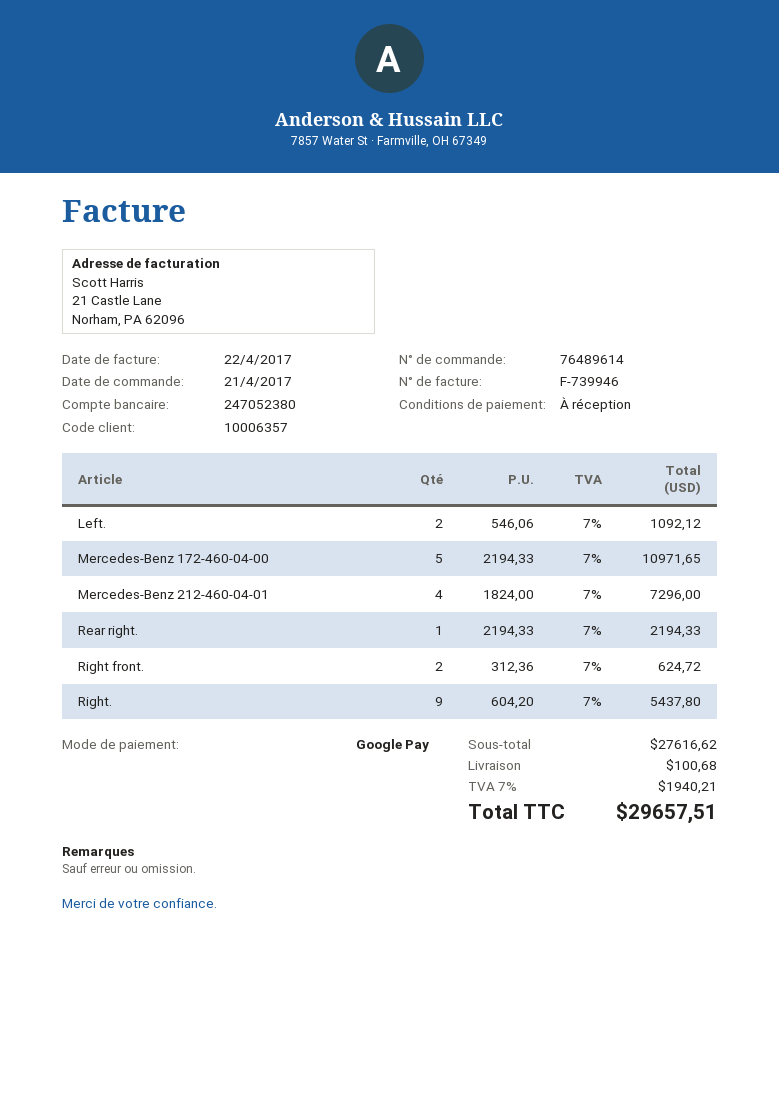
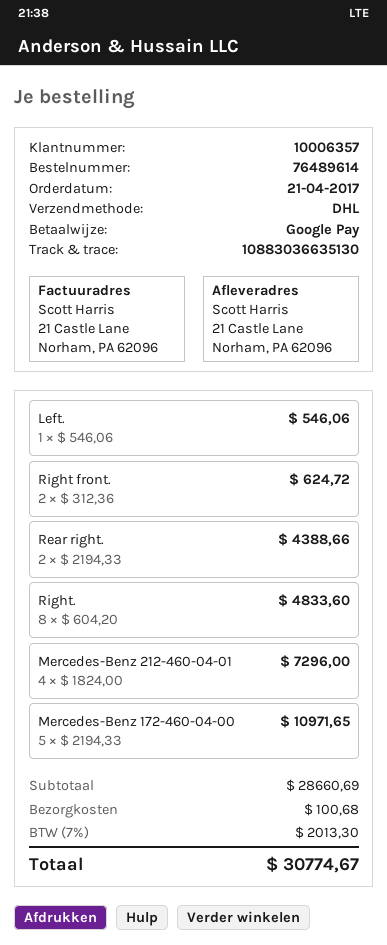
Left.: 2 x 546.06 = 1092.12 -> 1 x 546.06 = 546.06
Rear right.: 1 x 2194.33 = 2194.33 -> 2 x 2194.33 = 4388.66
Right.: 9 x 604.20 = 5437.80 -> 8 x 604.20 = 4833.60
subtotal: 27616.62 -> 28660.69
tax: 7% = 1940.21 -> 7% = 2013.30
total: 29657.51 -> 30774.67

